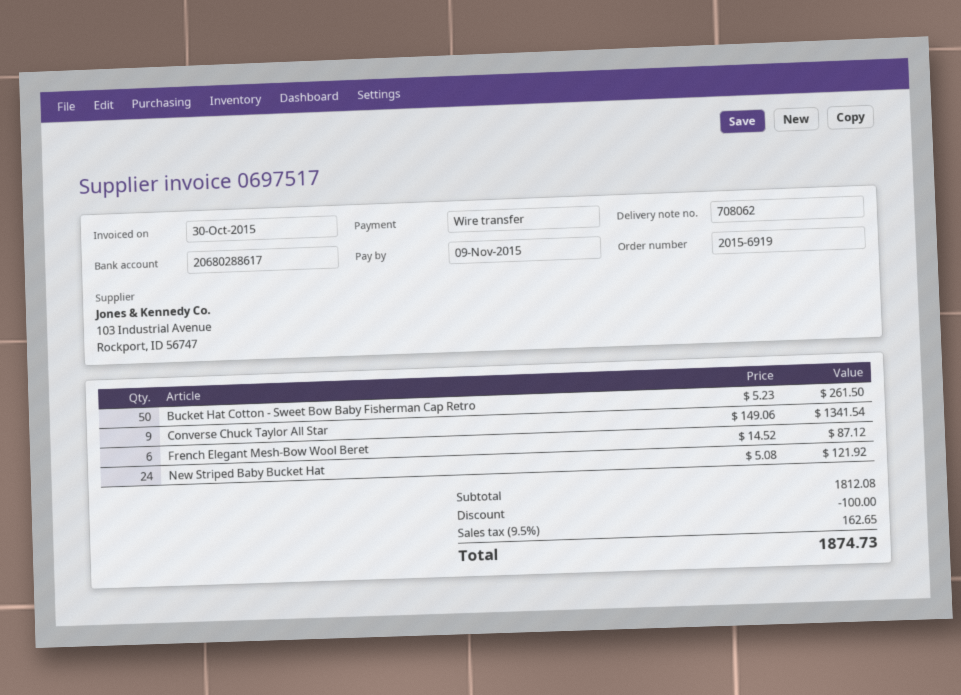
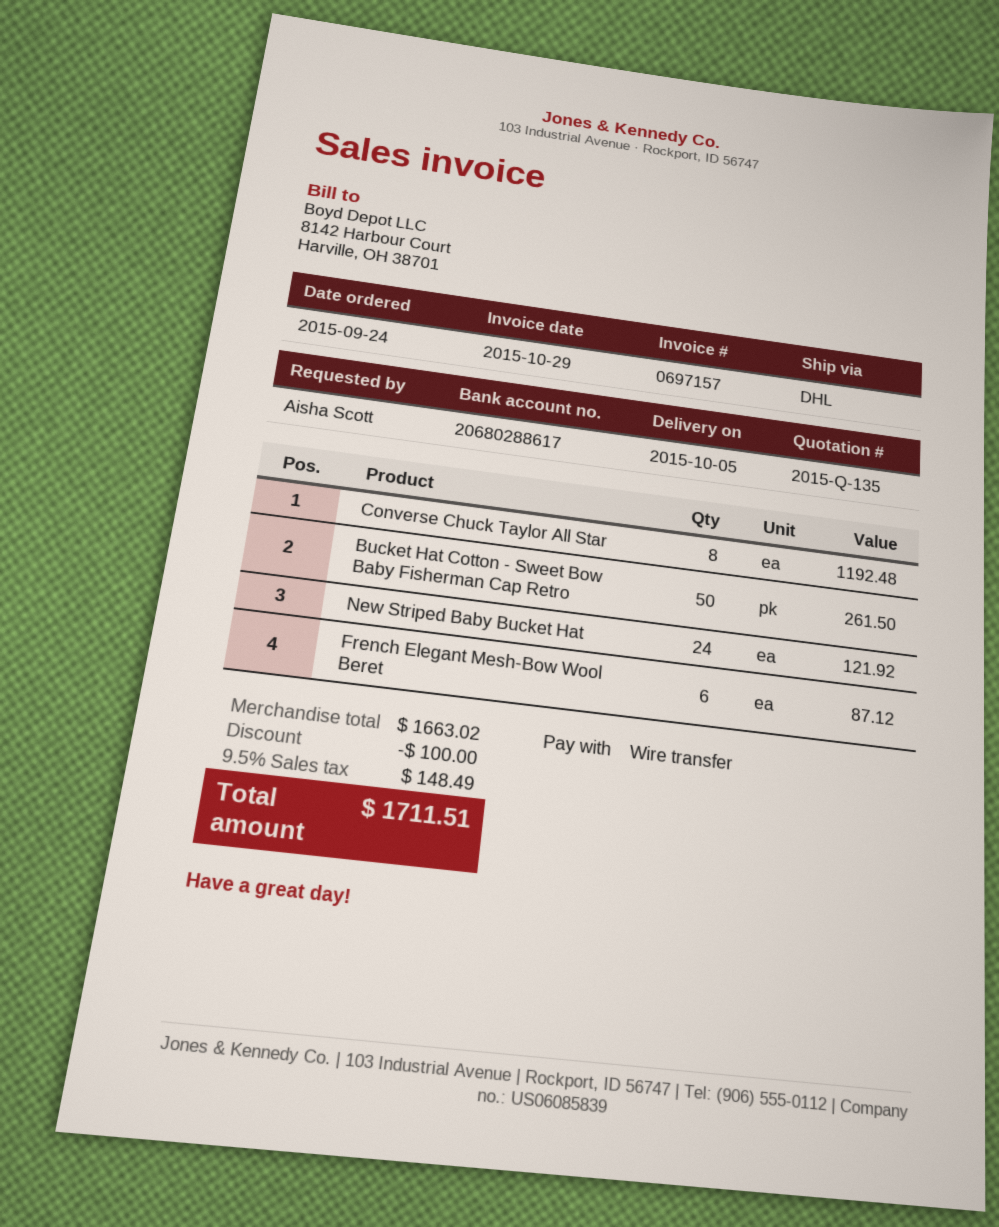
invoice number: 0697517 -> 0697157
invoice date: 2015-10-30 -> 2015-10-29
Converse Chuck Taylor All Star: 9 for 1341.54 -> 8 for 1192.48
subtotal: 1812.08 -> 1663.02
tax: 9.5% = 162.65 -> 9.5% = 148.49
total: 1874.73 -> 1711.51

